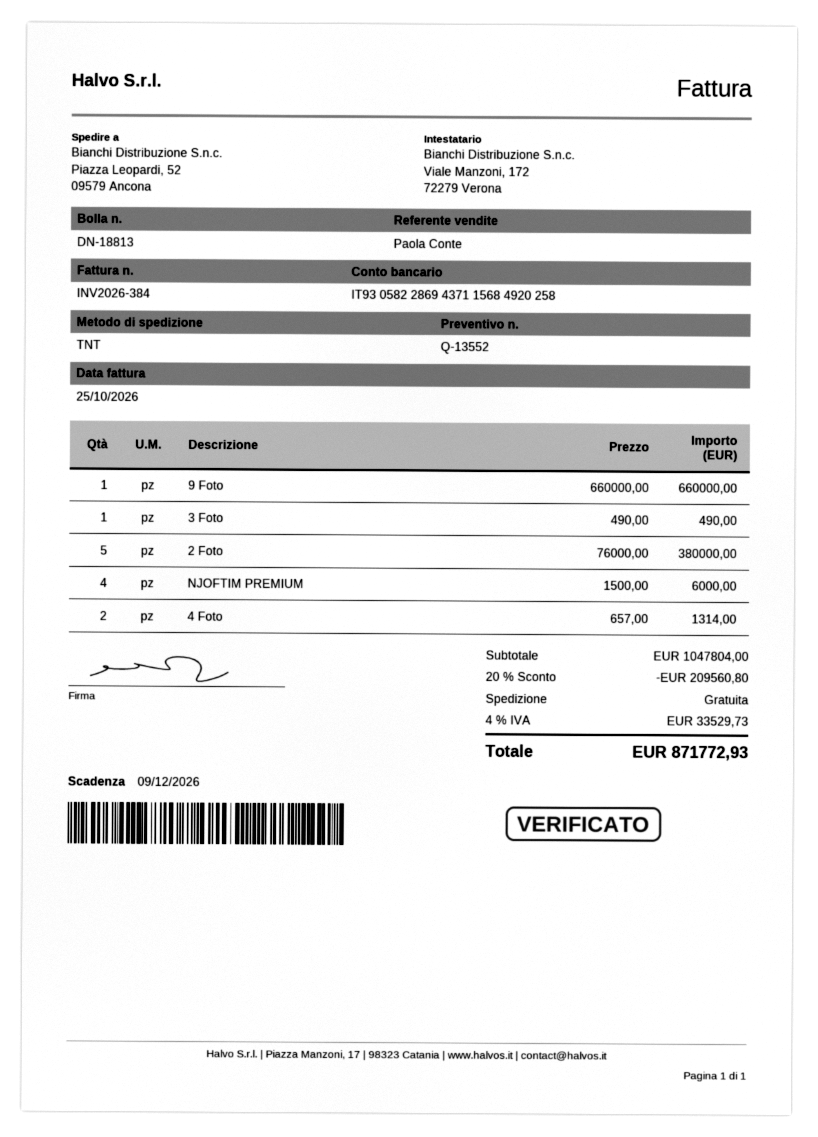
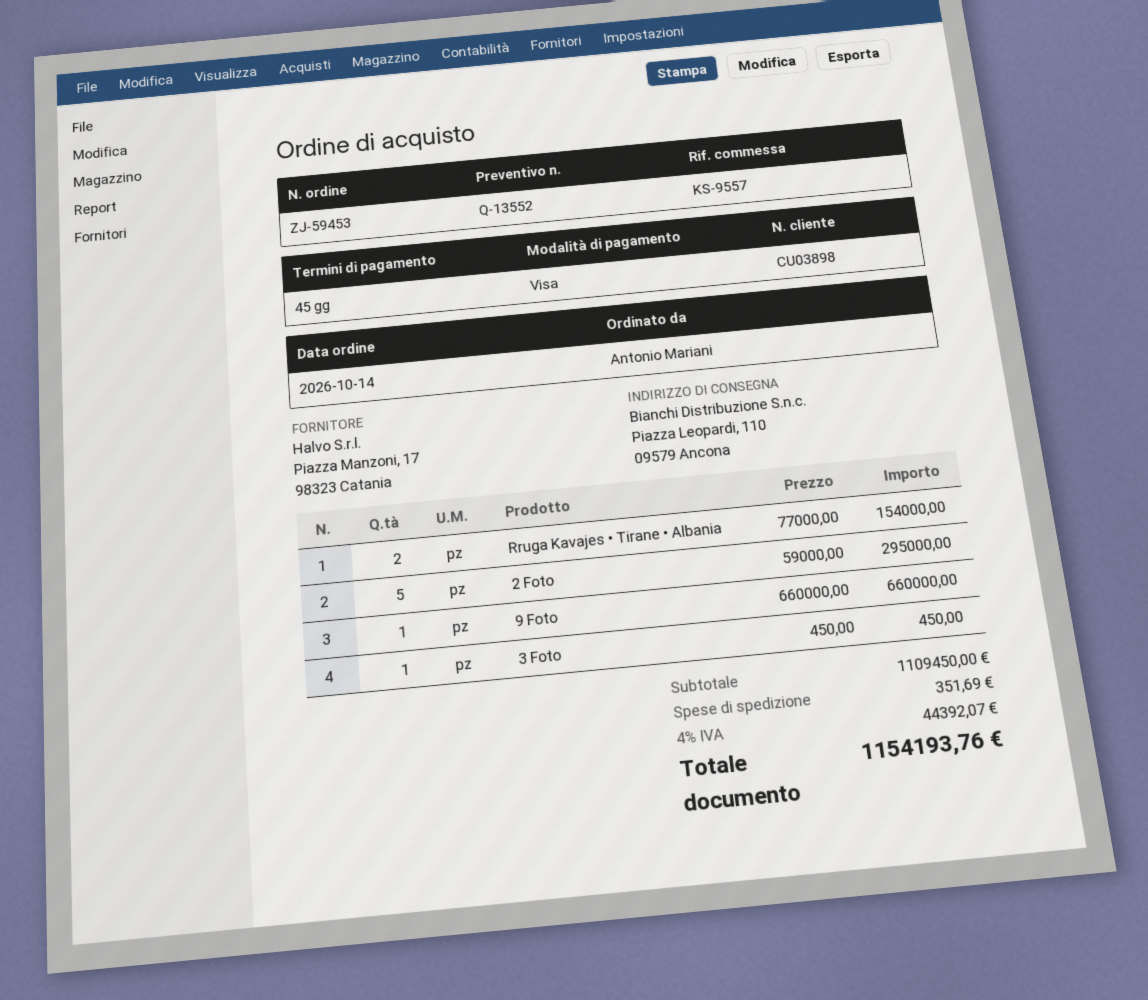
ship to: Piazza Leopardi, 52, 09579 Ancona -> Piazza Leopardi, 110, 09579 Ancona
3 Foto: 1 x 490.00 = 490.00 -> 1 x 450.00 = 450.00
2 Foto: 5 x 76000.00 = 380000.00 -> 5 x 59000.00 = 295000.00
NJOFTIM PREMIUM: 4 x 1500.00 = 6000.00 -> none
4 Foto: 2 x 657.00 = 1314.00 -> none
Rruga Kavajes • Tirane • Albania: none -> 2 x 77000.00 = 154000.00
subtotal: 1047804.00 -> 1109450.00
discount: 20% = 209560.80 -> none
shipping: 0.00 -> 351.69
tax: 4% = 33529.73 -> 4% = 44392.07
total: 871772.93 -> 1154193.76

